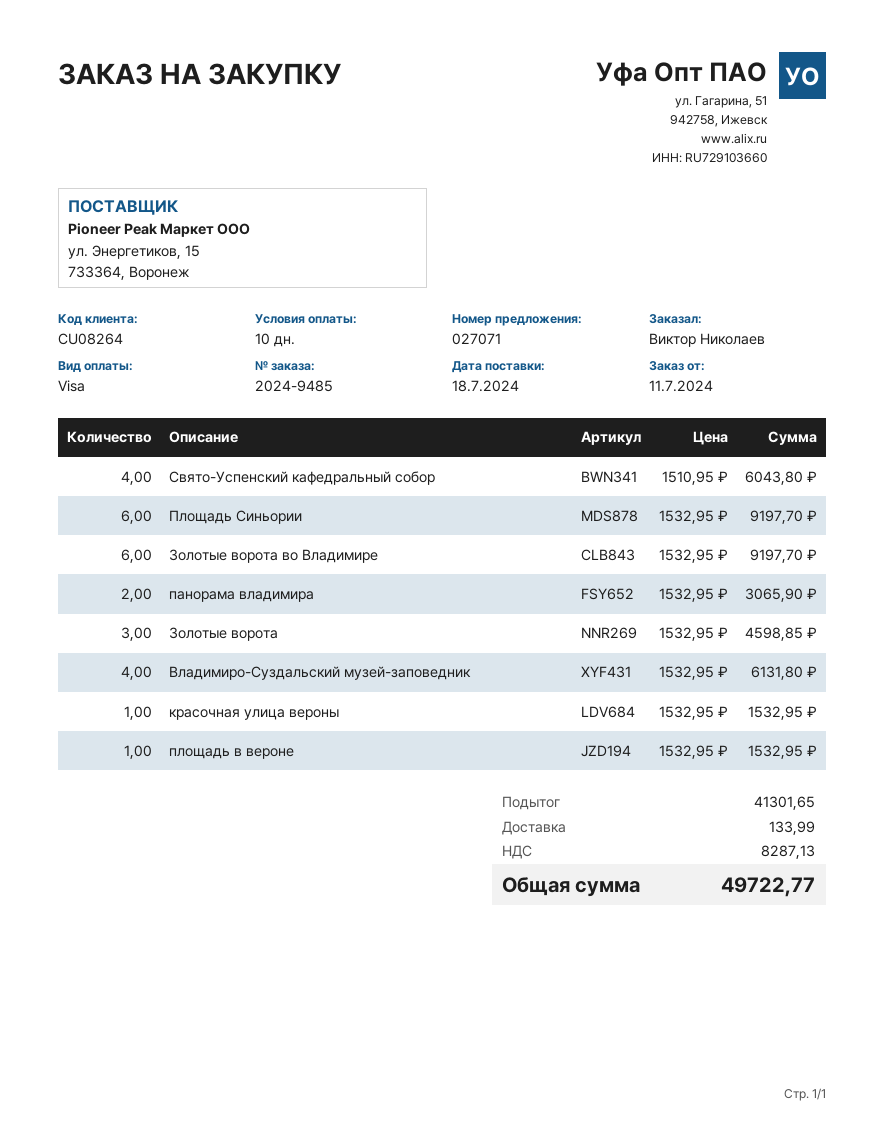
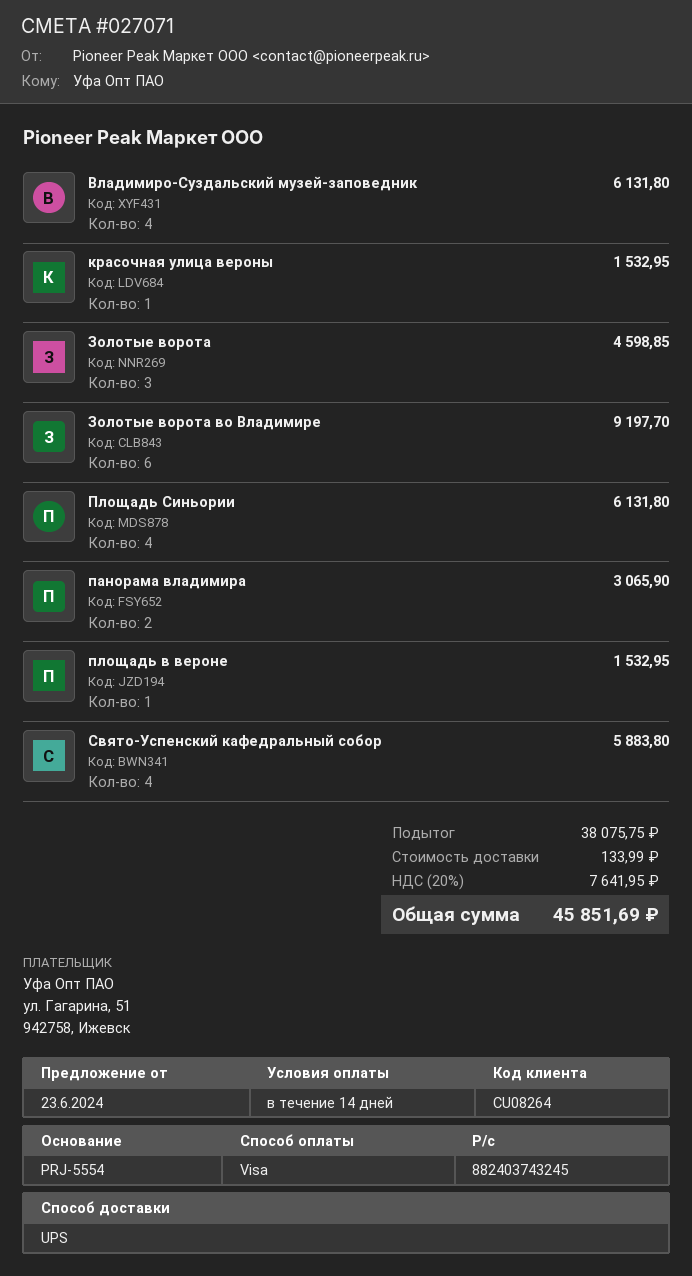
payment terms: 10 days -> 14 days
Свято-Успенский кафедральный собор: 4 for 6043.80 -> 4 for 5883.80
Площадь Синьории: 6 for 9197.70 -> 4 for 6131.80
subtotal: 41301.65 -> 38075.75
tax: 8287.13 -> 7641.95
total: 49722.77 -> 45851.69

